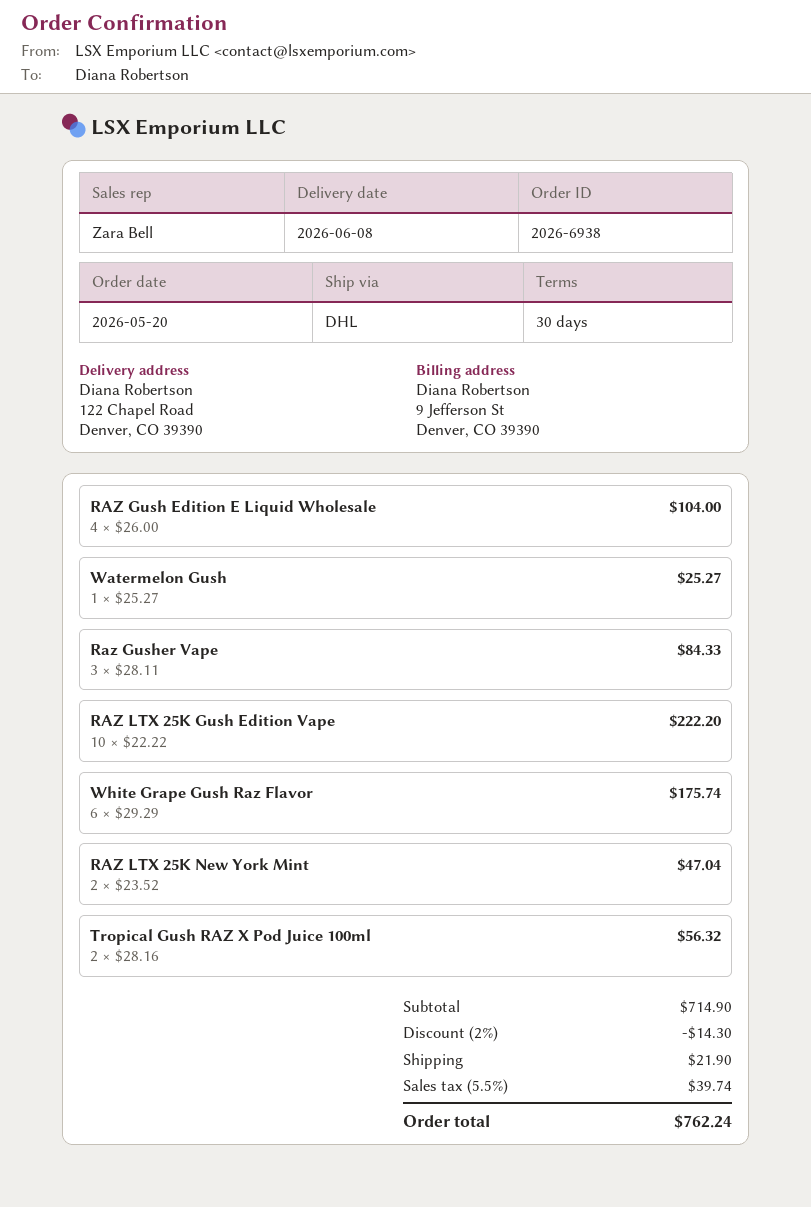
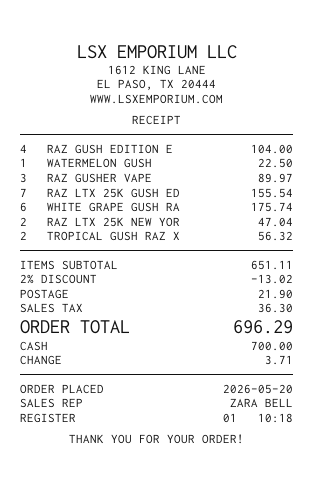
Watermelon Gush: 1 for 25.27 -> 1 for 22.50
Raz Gusher Vape: 3 for 84.33 -> 3 for 89.97
RAZ LTX 25K Gush Edition Vape: 10 for 222.20 -> 7 for 155.54
subtotal: 714.90 -> 651.11
discount: 2% = 14.30 -> 2% = 13.02
tax: 39.74 -> 36.30
total: 762.24 -> 696.29

